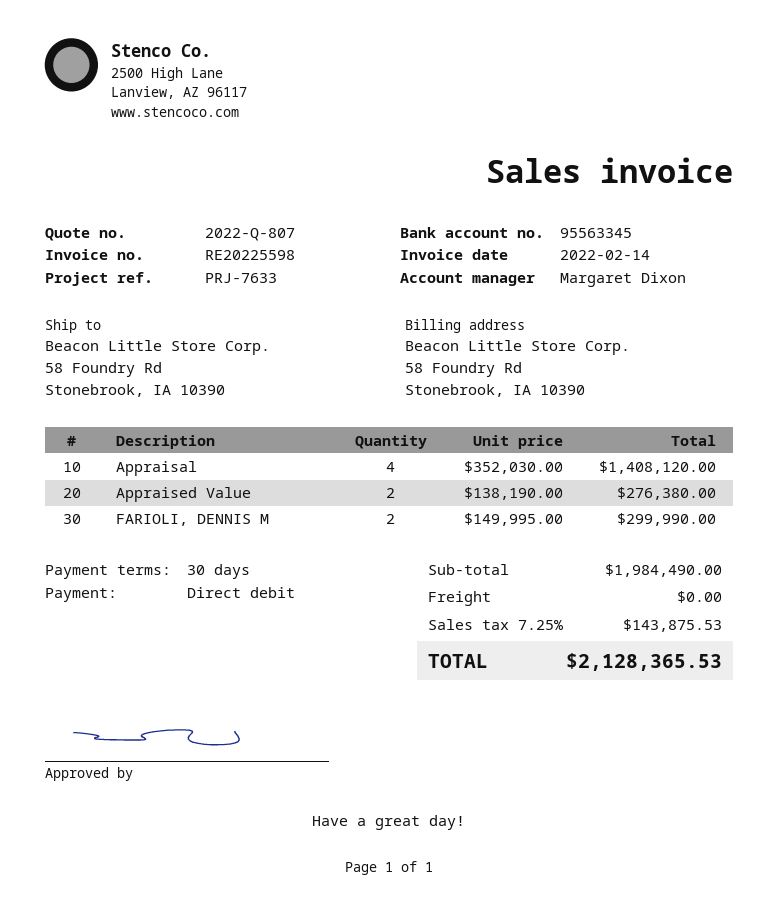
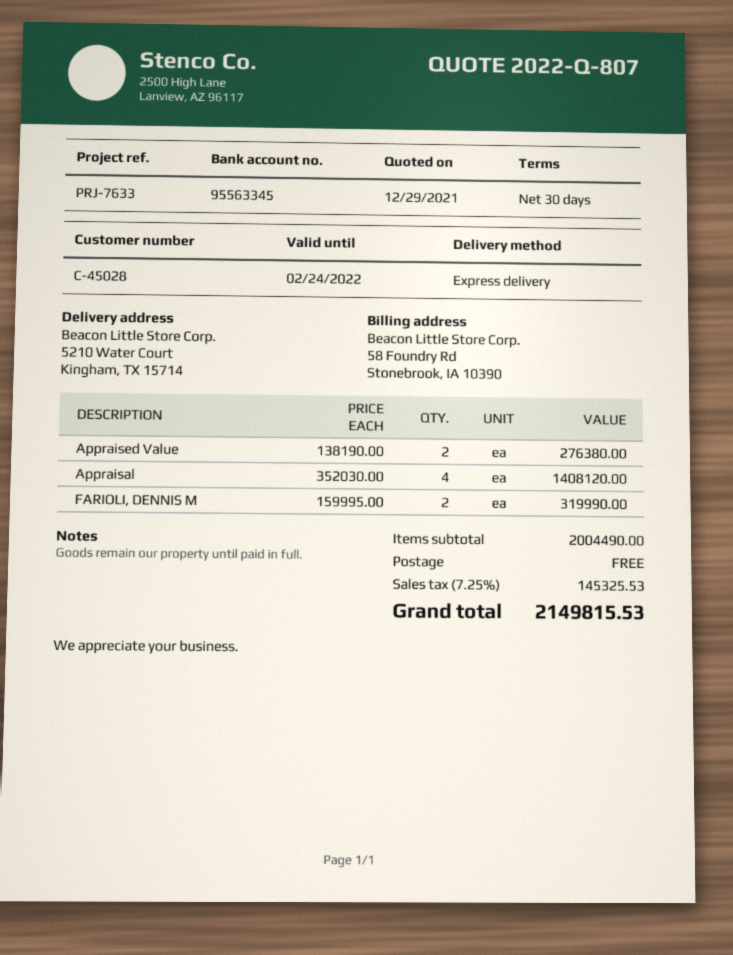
ship to: 58 Foundry Rd, Stonebrook, IA 10390 -> 5210 Water Court, Kingham, TX 15714
FARIOLI, DENNIS M: 2 x 149995.00 = 299990.00 -> 2 x 159995.00 = 319990.00
subtotal: 1984490.00 -> 2004490.00
tax: 7.25% = 143875.53 -> 7.25% = 145325.53
total: 2128365.53 -> 2149815.53

